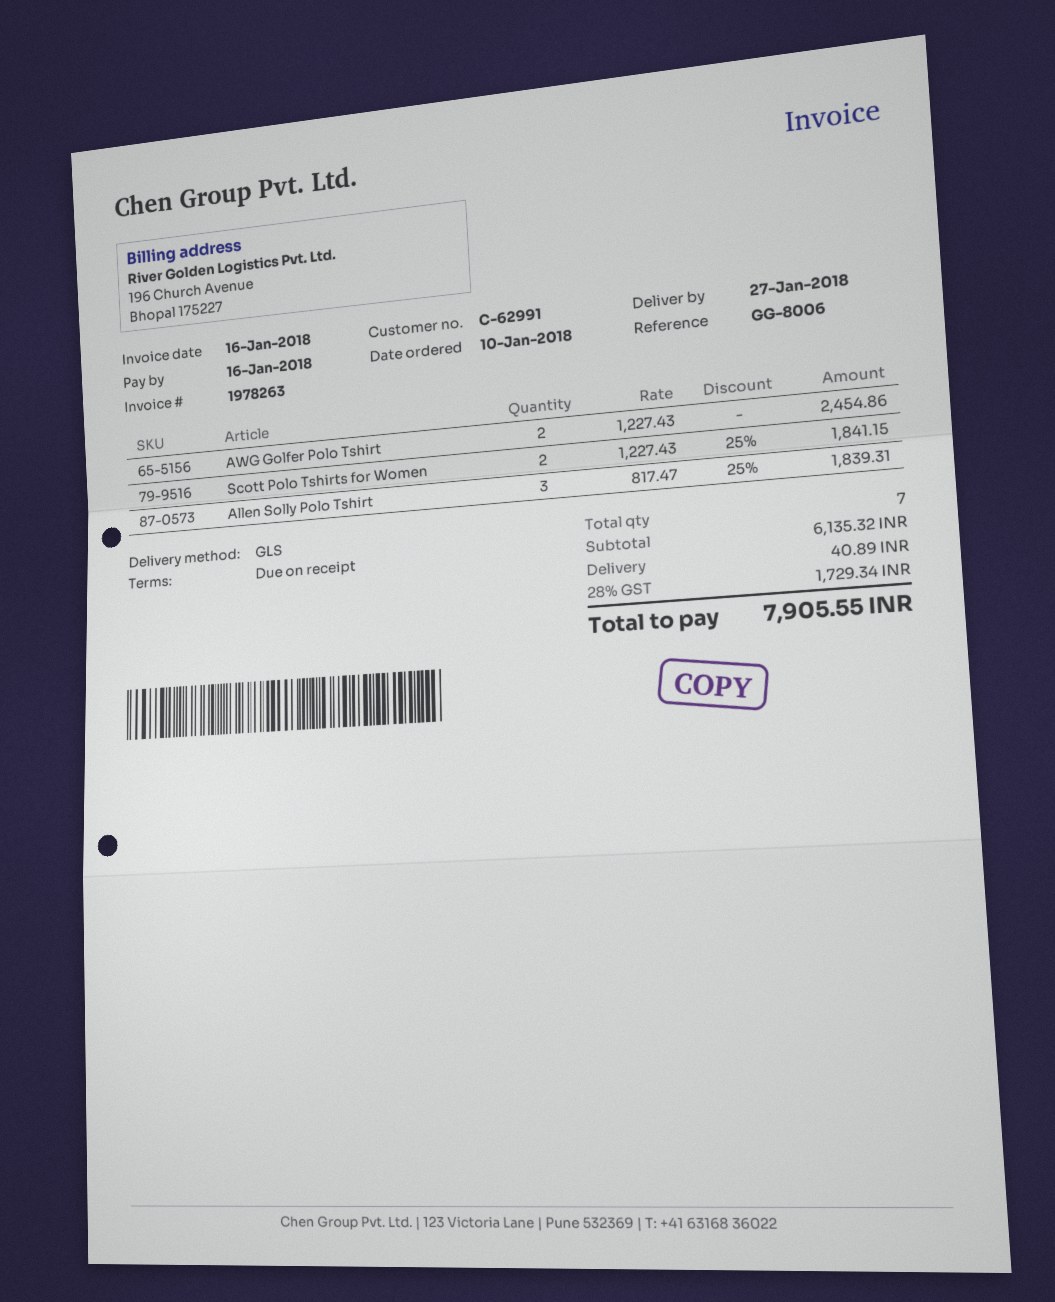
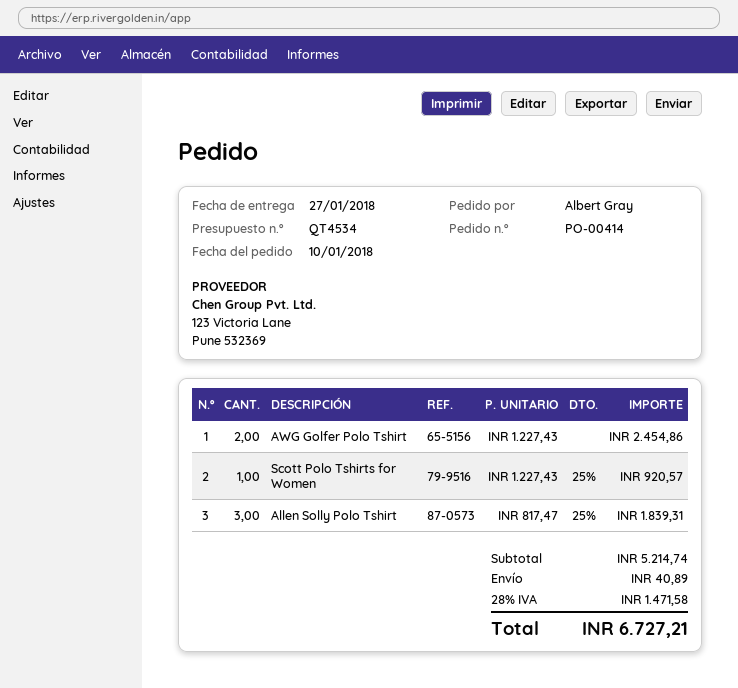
Scott Polo Tshirts for Women: 2 x 1227.43 - 25% = 1841.15 -> 1 x 1227.43 - 25% = 920.57
subtotal: 6135.32 -> 5214.74
tax: 28% = 1729.34 -> 28% = 1471.58
total: 7905.55 -> 6727.21

